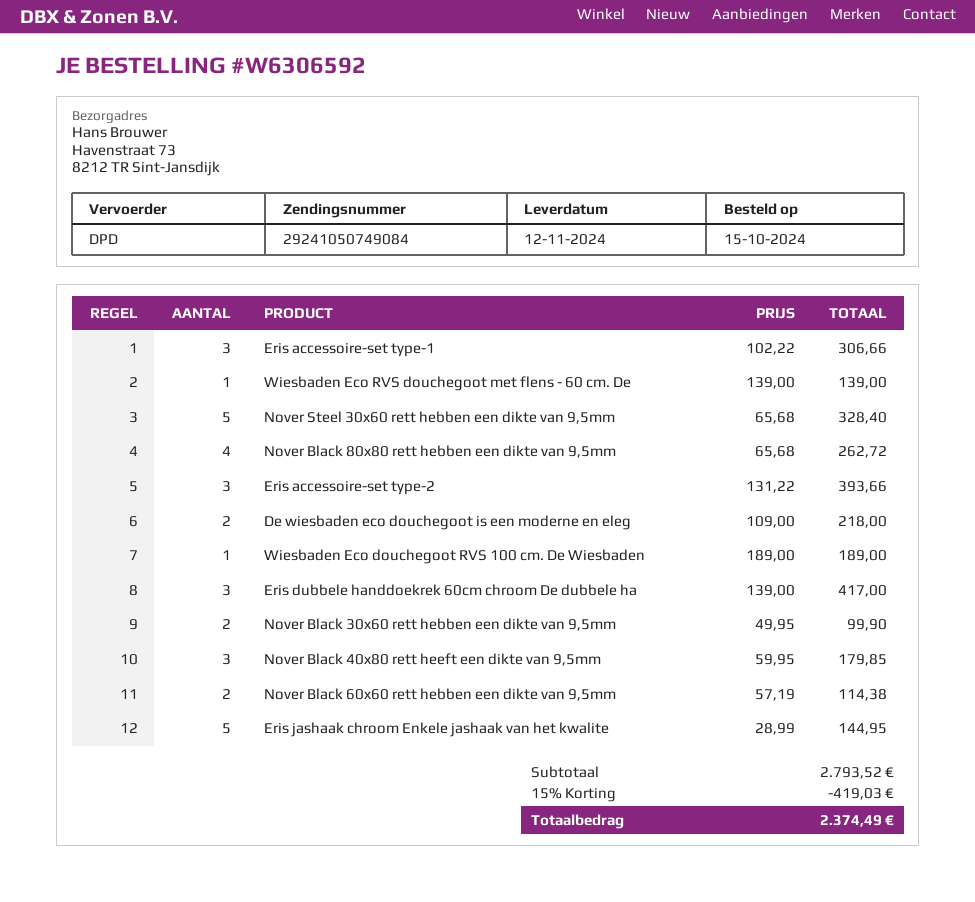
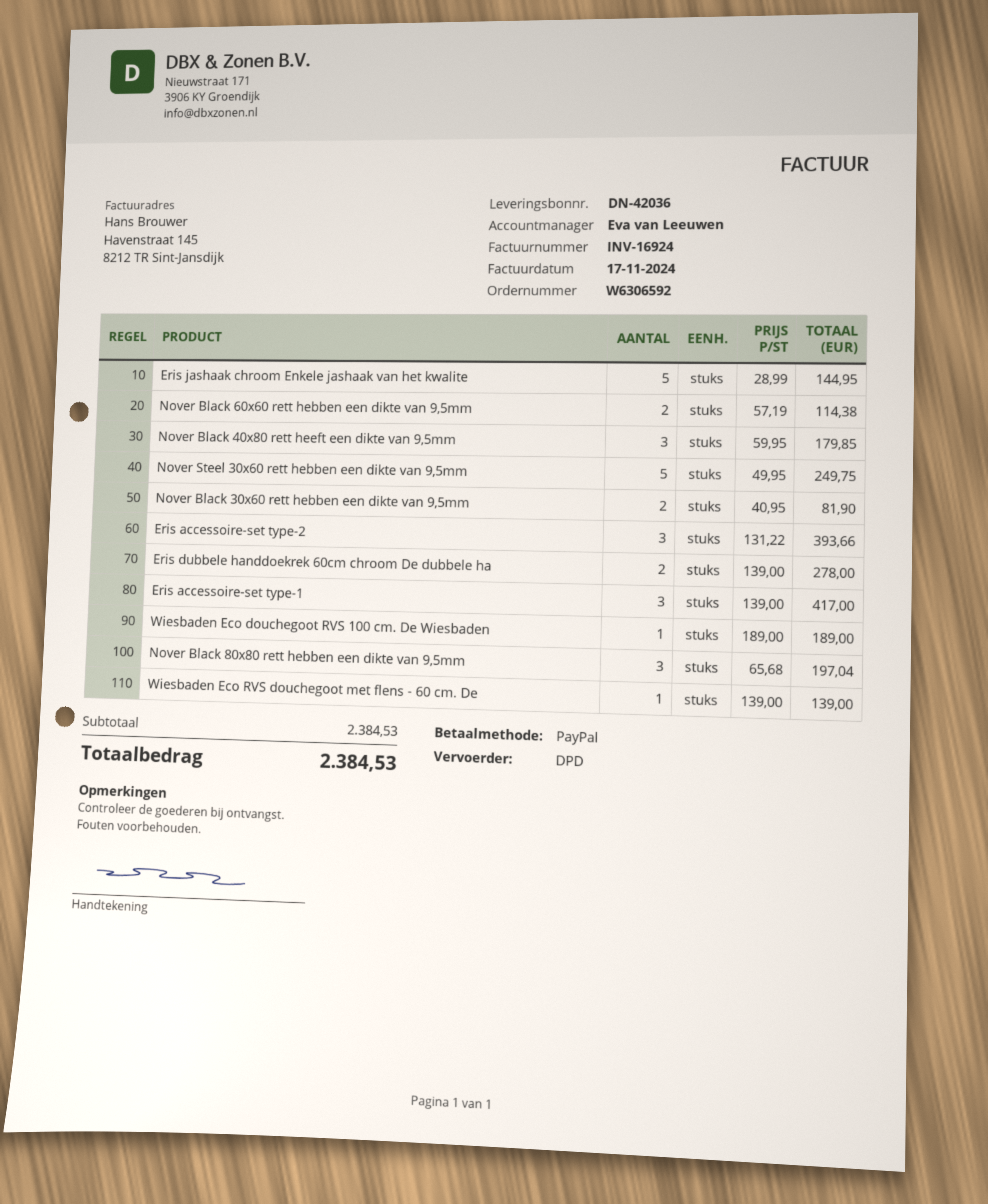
Eris accessoire-set type-1: 3 x 102.22 = 306.66 -> 3 x 139.00 = 417.00
Nover Steel 30x60 rett hebben een dikte van 9,5mm: 5 x 65.68 = 328.40 -> 5 x 49.95 = 249.75
Nover Black 80x80 rett hebben een dikte van 9,5mm: 4 x 65.68 = 262.72 -> 3 x 65.68 = 197.04
De wiesbaden eco douchegoot is een moderne en eleg: 2 x 109.00 = 218.00 -> none
Eris dubbele handdoekrek 60cm chroom De dubbele ha: 3 x 139.00 = 417.00 -> 2 x 139.00 = 278.00
Nover Black 30x60 rett hebben een dikte van 9,5mm: 2 x 49.95 = 99.90 -> 2 x 40.95 = 81.90
subtotal: 2793.52 -> 2384.53
discount: 15% = 419.03 -> none
total: 2374.49 -> 2384.53

